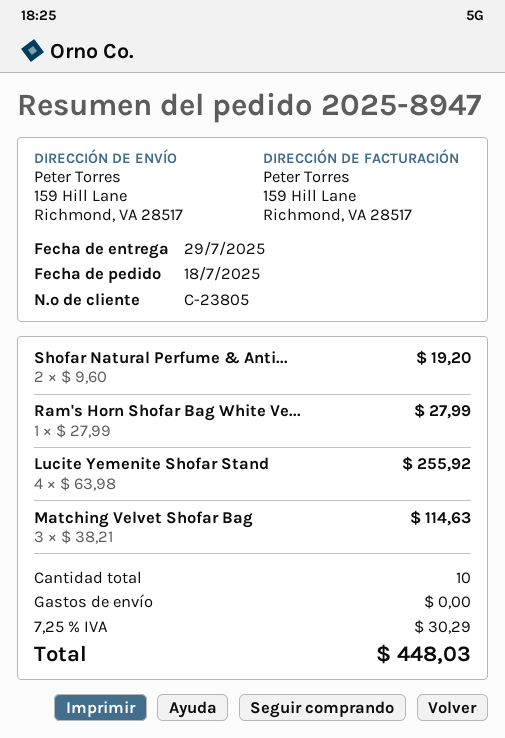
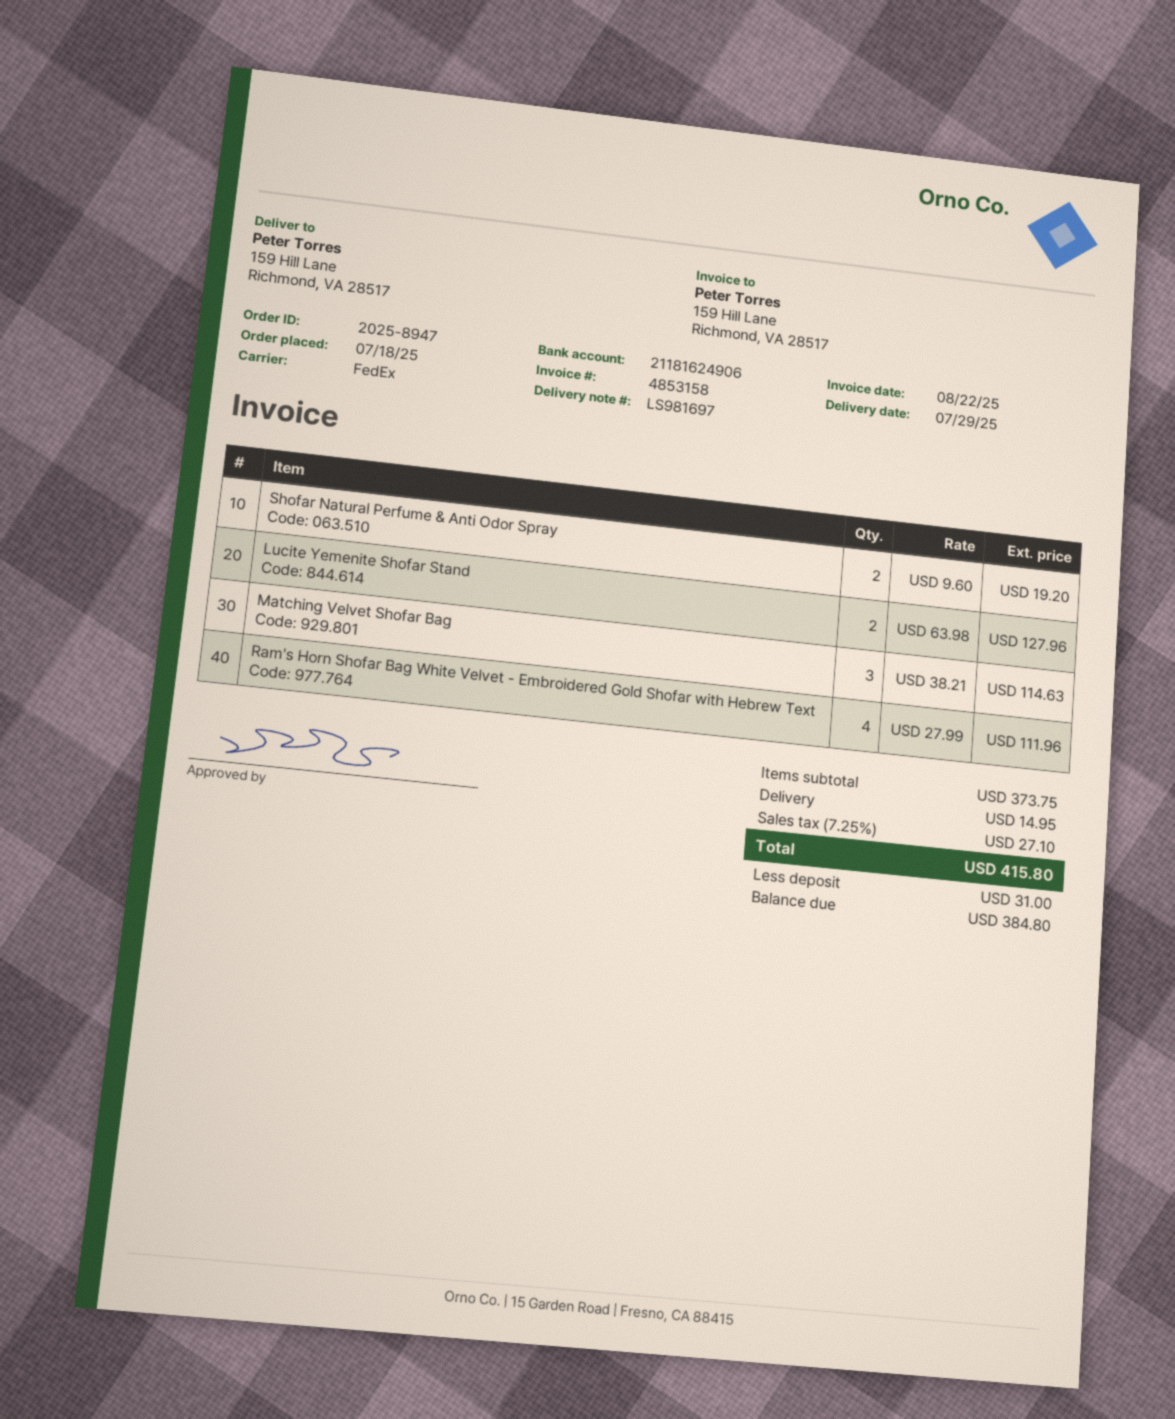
Ram's Horn Shofar Bag White Ve...: 1 x 27.99 = 27.99 -> 4 x 27.99 = 111.96
Lucite Yemenite Shofar Stand: 4 x 63.98 = 255.92 -> 2 x 63.98 = 127.96
shipping: 0.00 -> 14.95
tax: 7.25% = 30.29 -> 7.25% = 27.10
total: 448.03 -> 415.80

